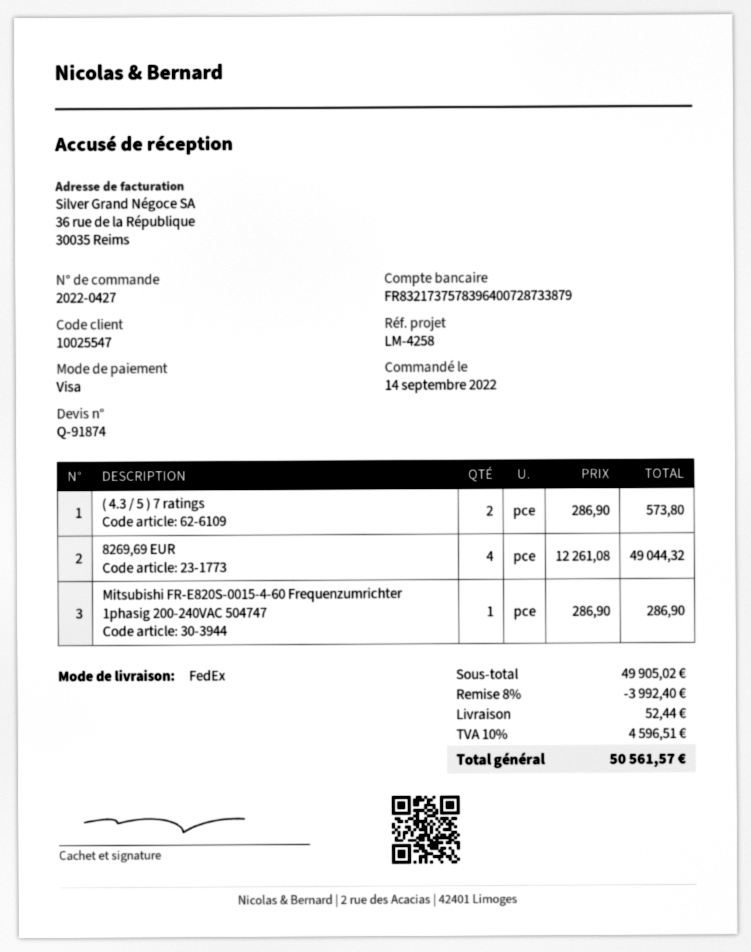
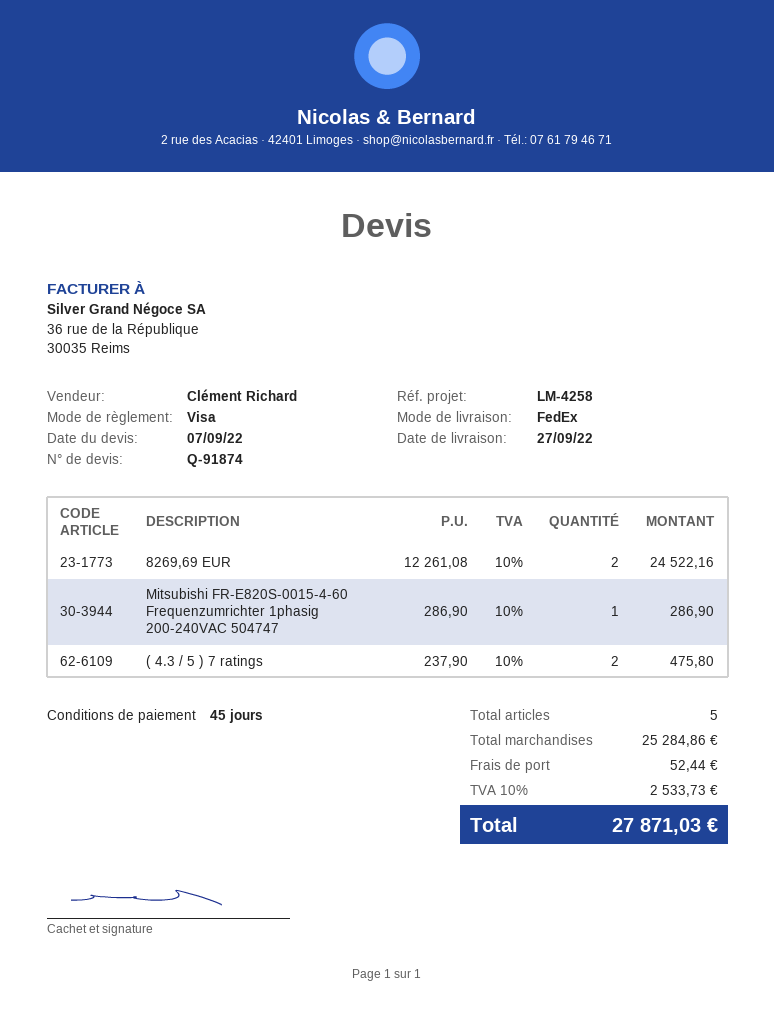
( 4.3 / 5 ) 7 ratings: 2 x 286.90 = 573.80 -> 2 x 237.90 = 475.80
8269,69 EUR: 4 x 12261.08 = 49044.32 -> 2 x 12261.08 = 24522.16
subtotal: 49905.02 -> 25284.86
discount: 8% = 3992.40 -> none
tax: 10% = 4596.51 -> 10% = 2533.73
total: 50561.57 -> 27871.03

